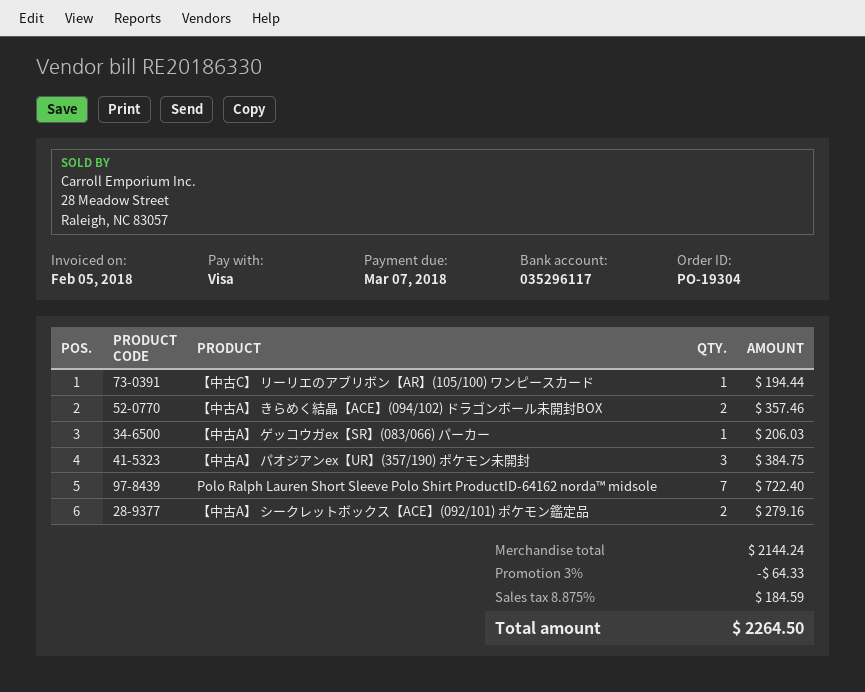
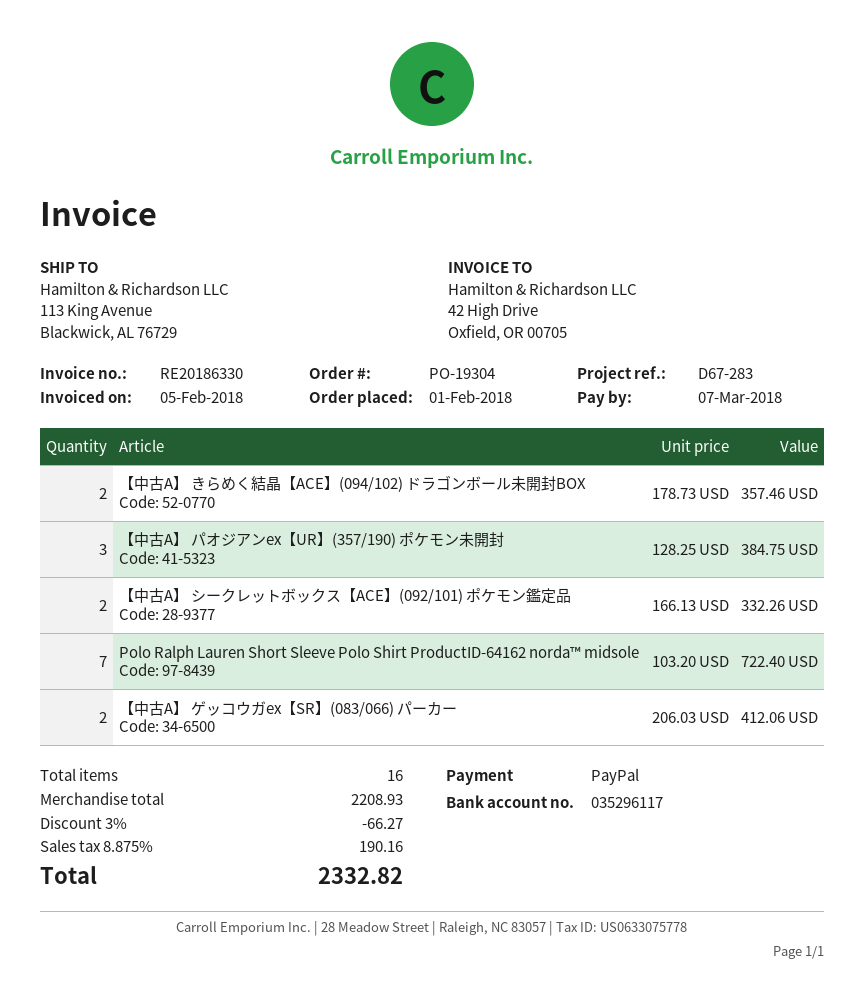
payment method: Visa -> PayPal
【中古C】 リーリエのアブリボン【AR】(105/100) ワンピースカード: 1 for 194.44 -> none
【中古A】 ゲッコウガex【SR】(083/066) パーカー: 1 for 206.03 -> 2 for 412.06
【中古A】 シークレットボックス【ACE】(092/101) ポケモン鑑定品: 2 for 279.16 -> 2 for 332.26
subtotal: 2144.24 -> 2208.93
discount: 3% = 64.33 -> 3% = 66.27
tax: 8.875% = 184.59 -> 8.875% = 190.16
total: 2264.50 -> 2332.82

